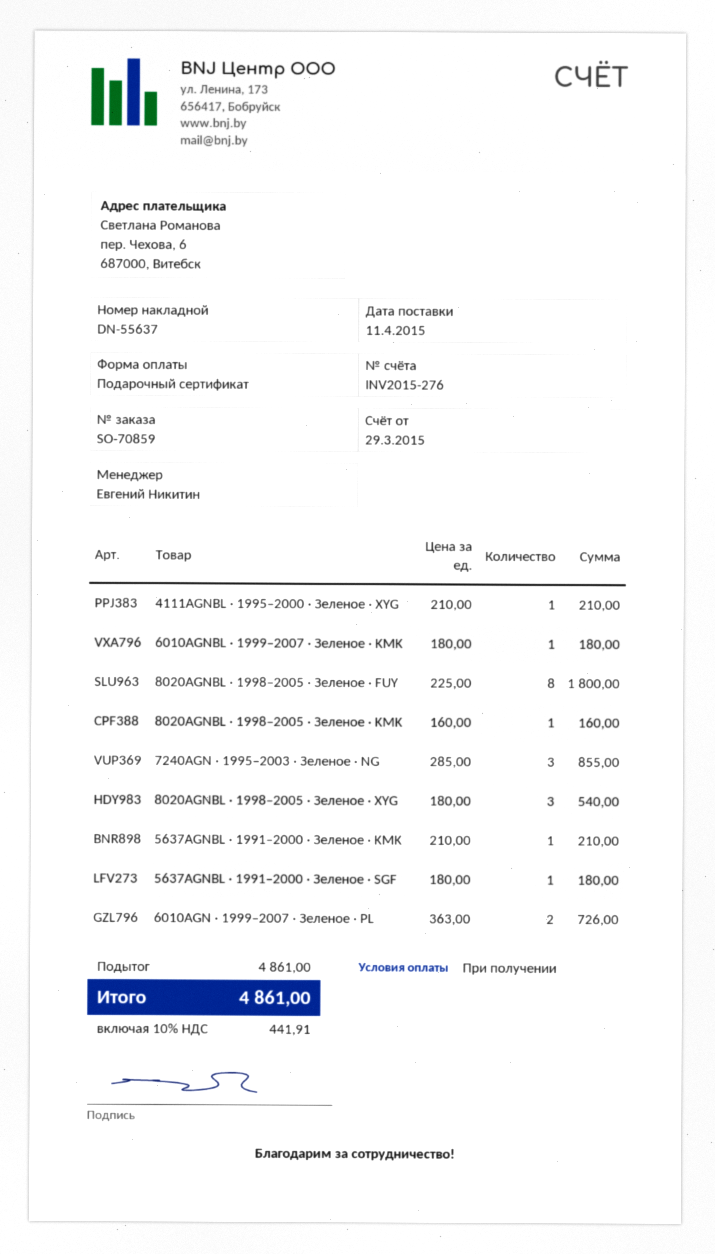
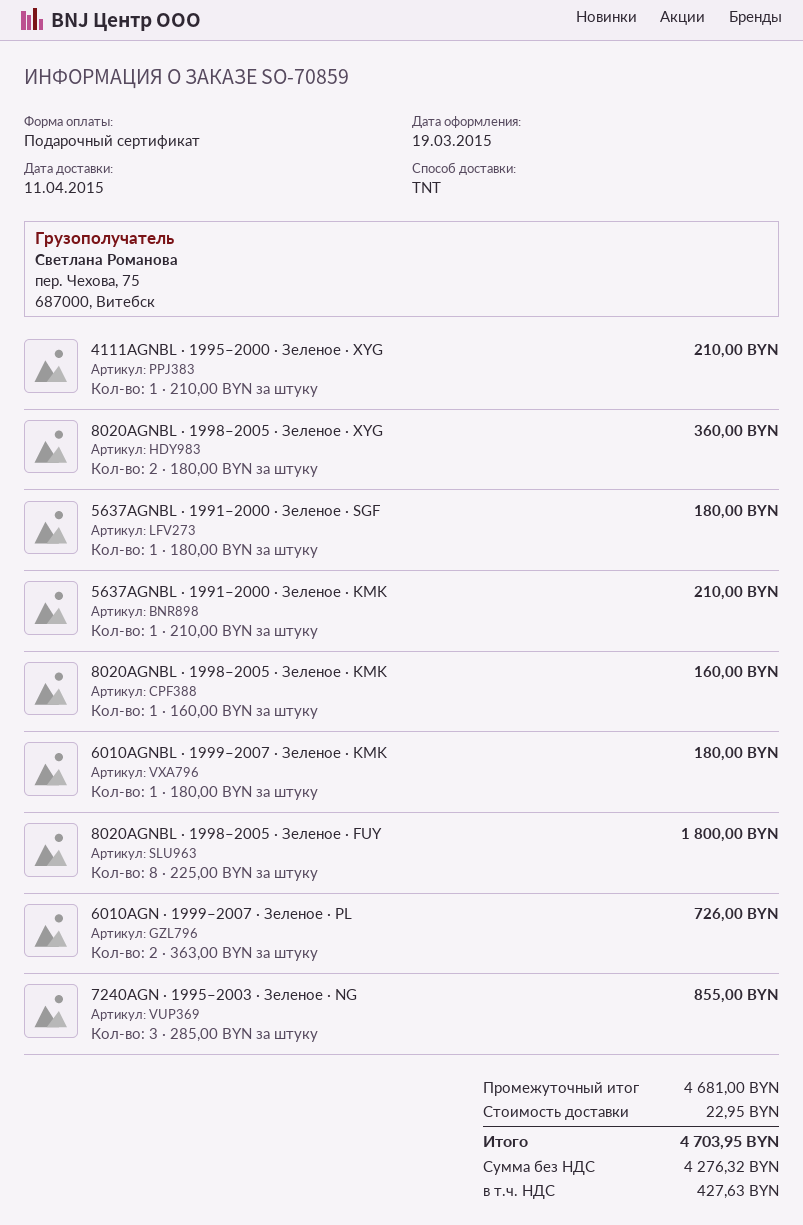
8020AGNBL · 1998–2005 · Зеленое · XYG: 3 x 180.00 = 540.00 -> 2 x 180.00 = 360.00
subtotal: 4861.00 -> 4681.00
shipping: none -> 22.95
tax: 441.91 -> 427.63
total: 4861.00 -> 4703.95

